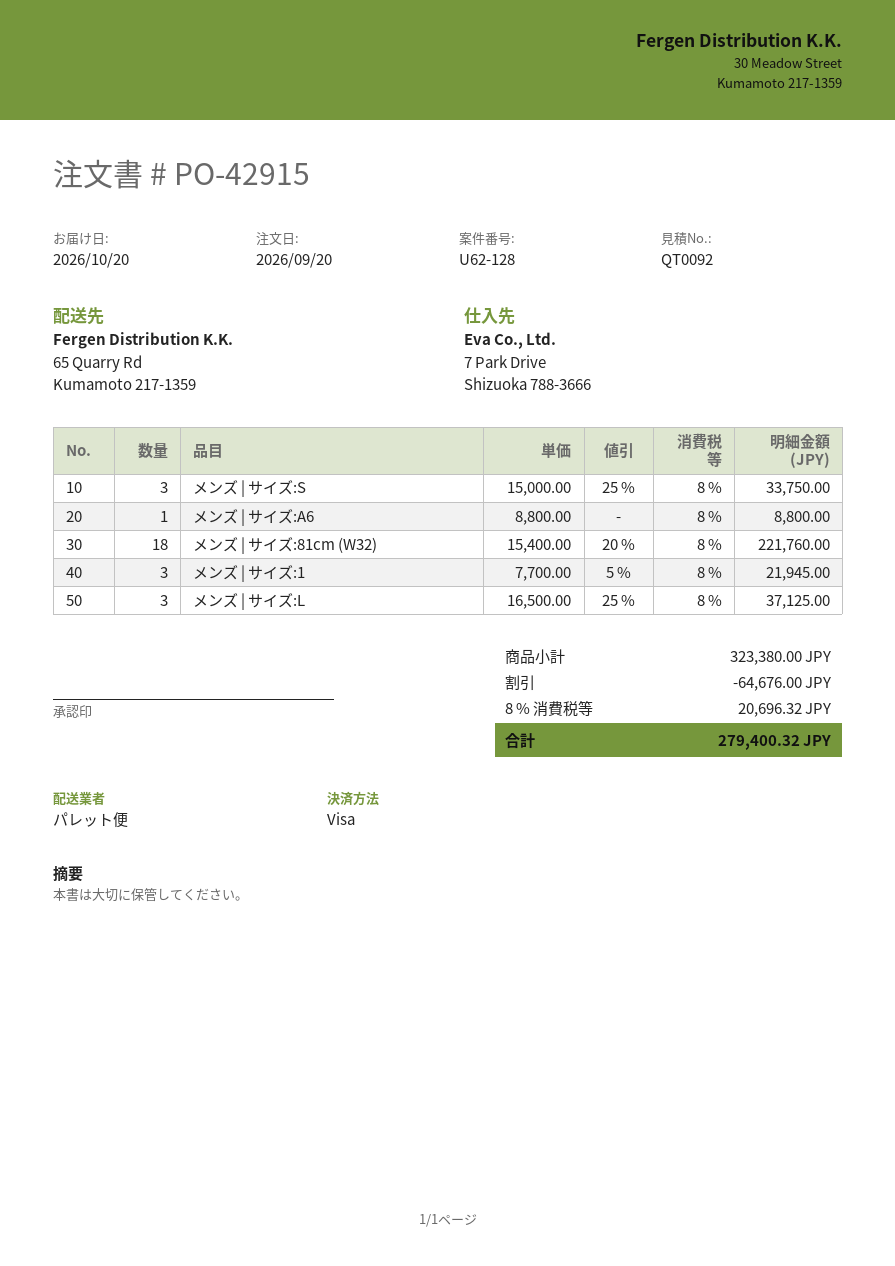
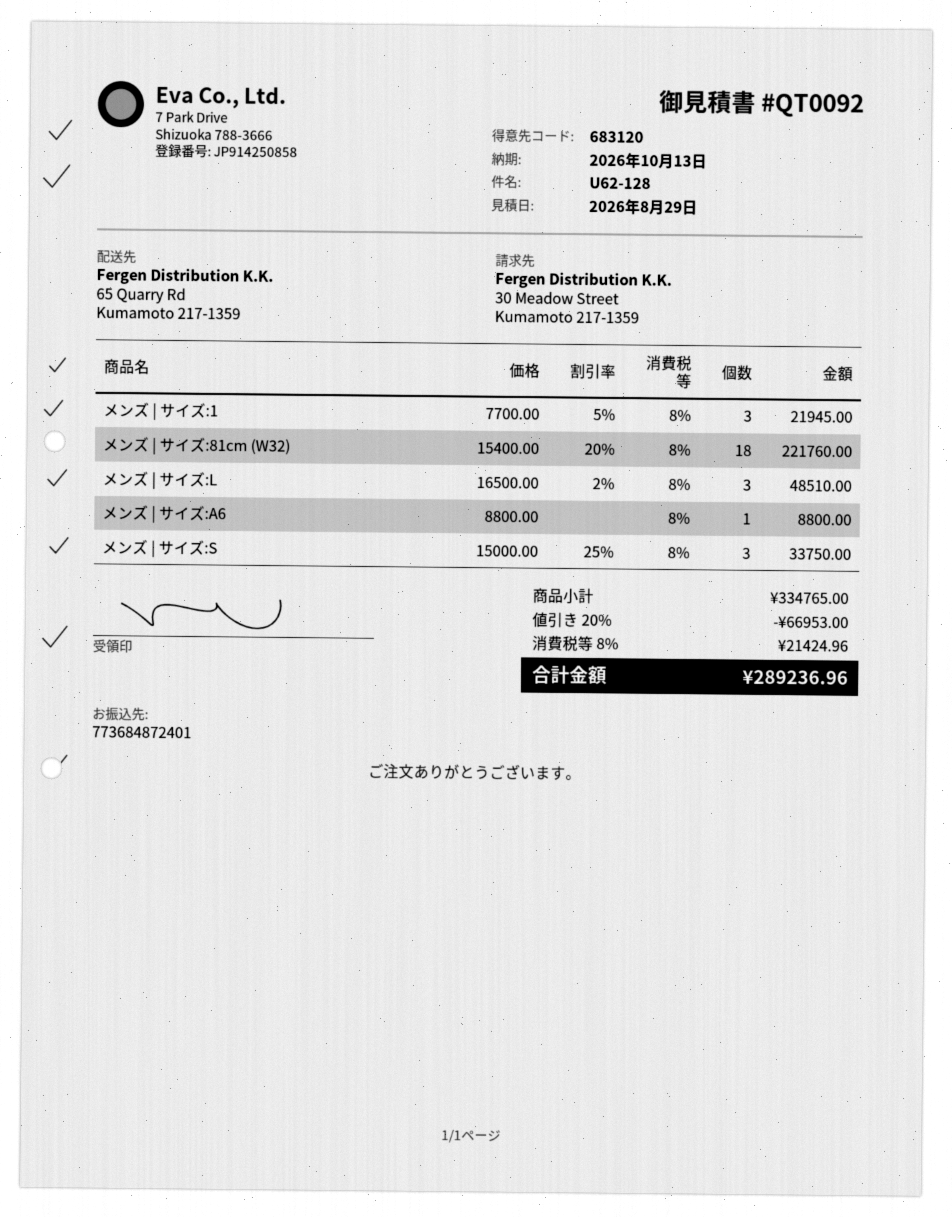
delivery date: 2026-10-20 -> 2026-10-13
メンズ | サイズ:L: 3 x 16500.00 - 25% = 37125.00 -> 3 x 16500.00 - 2% = 48510.00
subtotal: 323380.00 -> 334765.00
discount: 64676.00 -> 66953.00
tax: 8% = 20696.32 -> 8% = 21424.96
total: 279400.32 -> 289236.96

